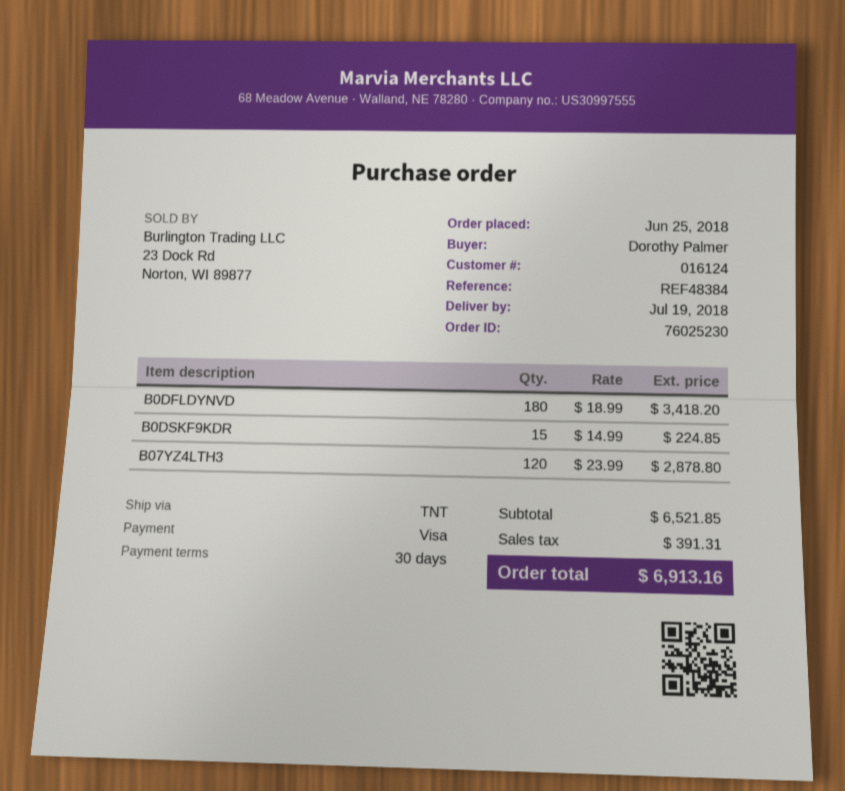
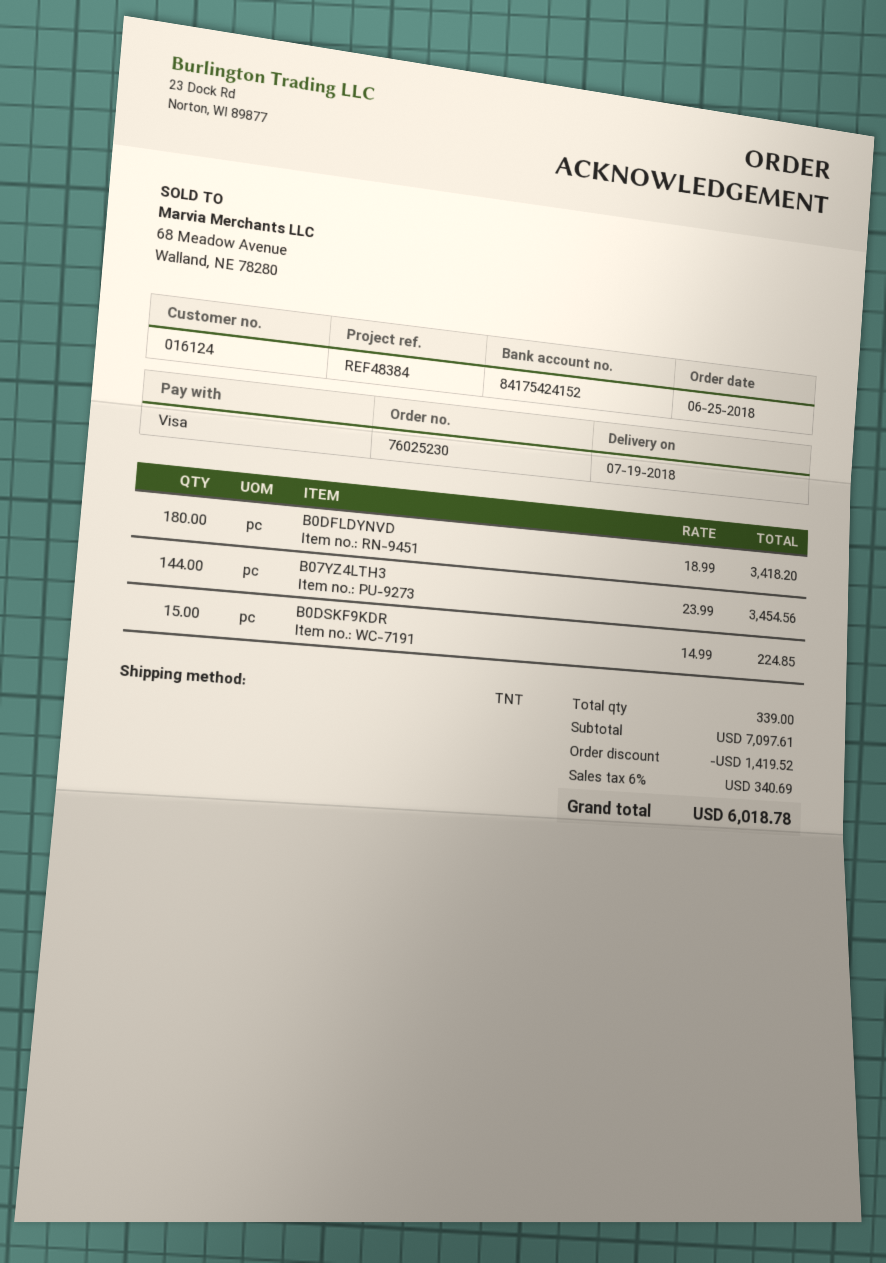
B07YZ4LTH3: 120 x 23.99 = 2878.80 -> 144 x 23.99 = 3454.56
subtotal: 6521.85 -> 7097.61
discount: none -> 1419.52
tax: 391.31 -> 340.69
total: 6913.16 -> 6018.78

